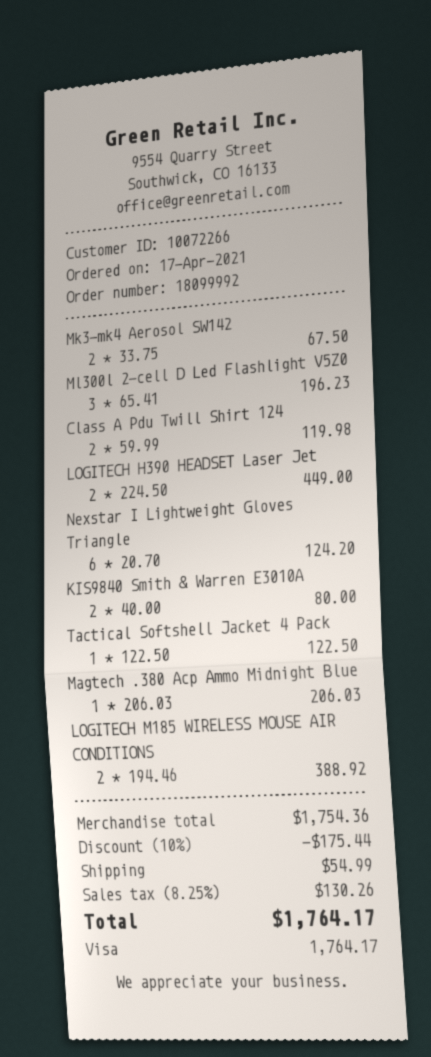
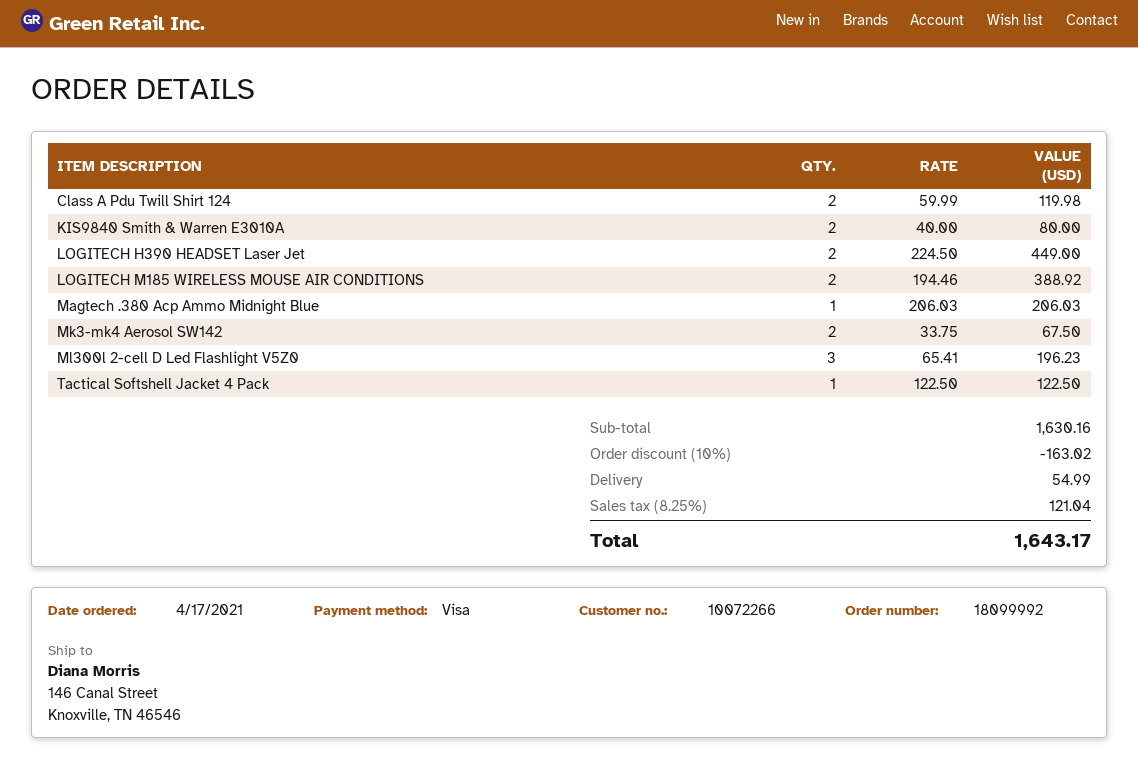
Nexstar I Lightweight Gloves Triangle: 6 x 20.70 = 124.20 -> none
subtotal: 1754.36 -> 1630.16
discount: 10% = 175.44 -> 10% = 163.02
tax: 8.25% = 130.26 -> 8.25% = 121.04
total: 1764.17 -> 1643.17

